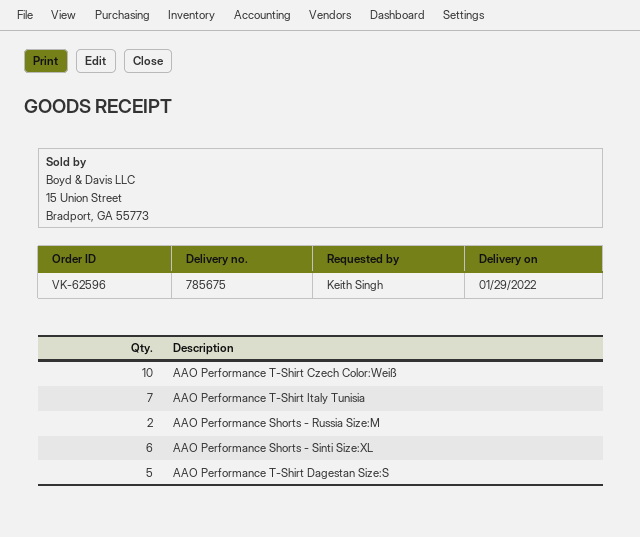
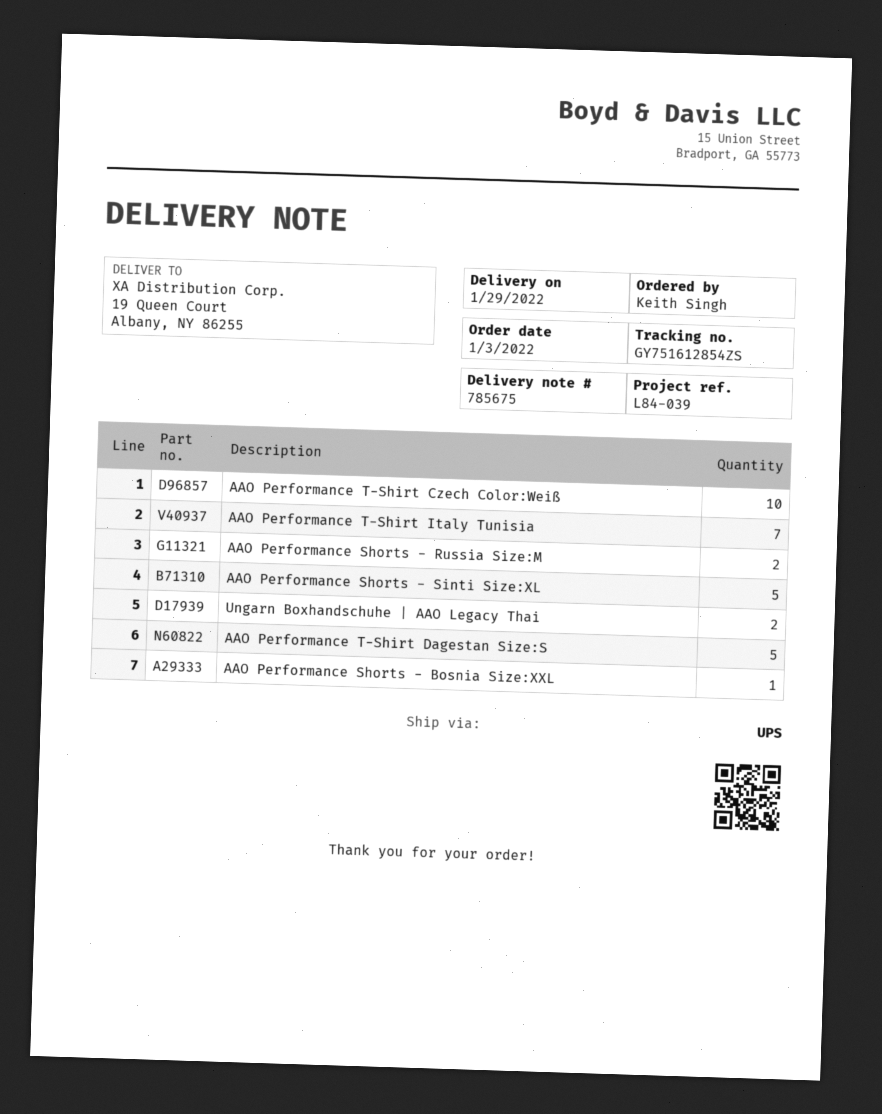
AAO Performance Shorts - Sinti Size:XL: 6 -> 5
Ungarn Boxhandschuhe | AAO Legacy Thai: none -> 2
AAO Performance Shorts - Bosnia Size:XXL: none -> 1

